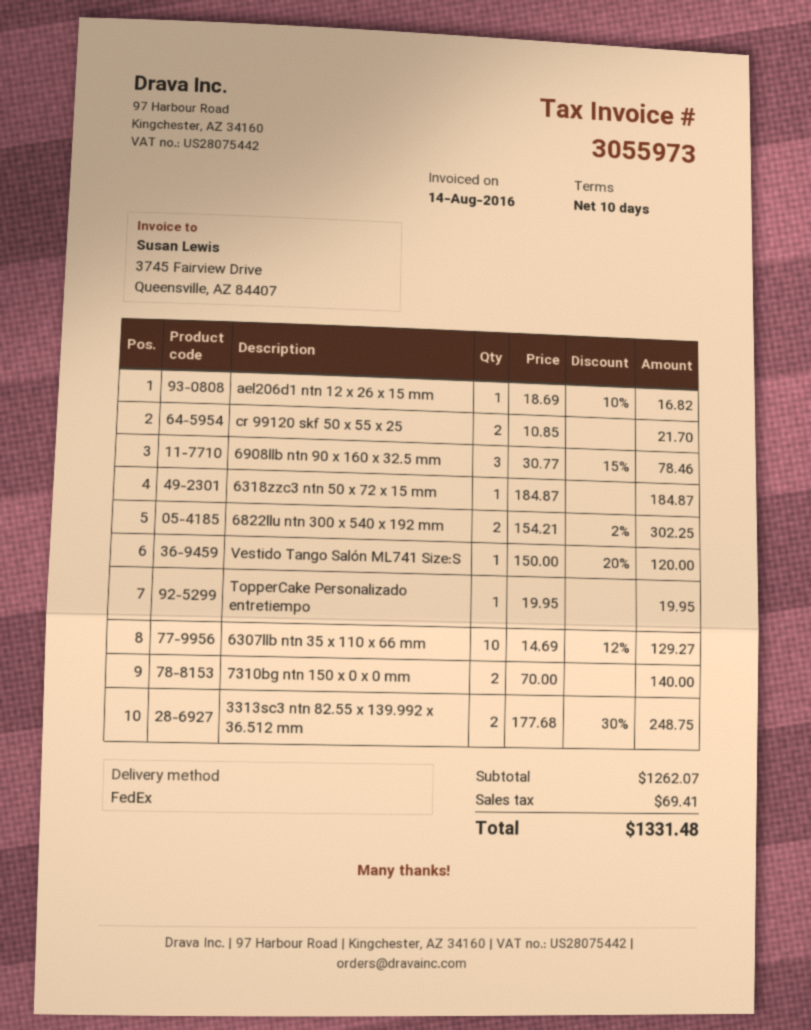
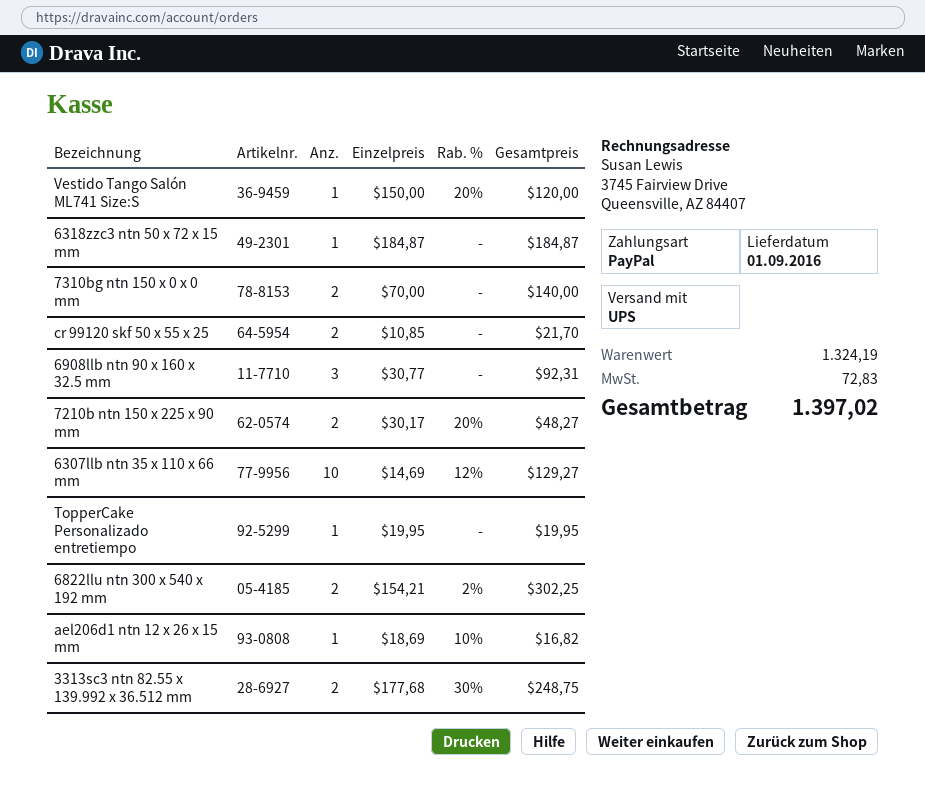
shipping method: FedEx -> UPS
6908llb ntn 90 x 160 x 32.5 mm: 3 x 30.77 - 15% = 78.46 -> 3 x 30.77 = 92.31
7210b ntn 150 x 225 x 90 mm: none -> 2 x 30.17 - 20% = 48.27
subtotal: 1262.07 -> 1324.19
tax: 69.41 -> 72.83
total: 1331.48 -> 1397.02

